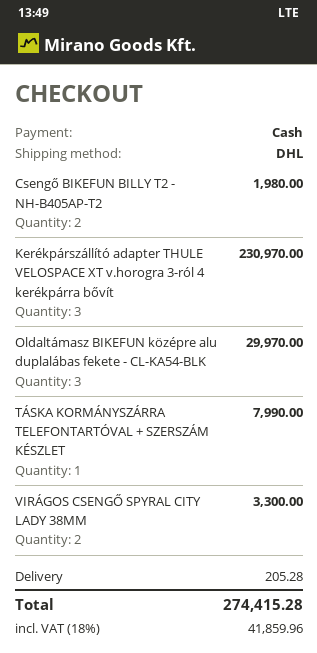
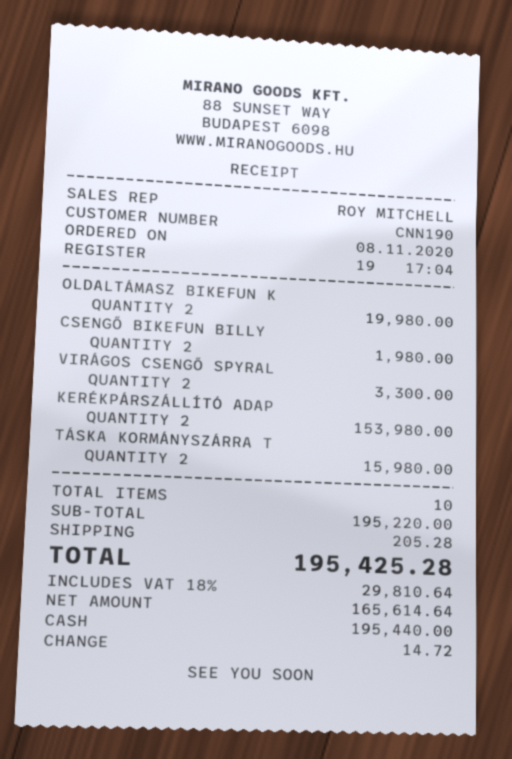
Kerékpárszállító adapter THULE VELOSPACE XT v.horogra 3-ról 4 kerékpárra bővít: 3 for 230970.00 -> 2 for 153980.00
Oldaltámasz BIKEFUN középre alu duplalábas fekete - CL-KA54-BLK: 3 for 29970.00 -> 2 for 19980.00
TÁSKA KORMÁNYSZÁRRA TELEFONTARTÓVAL + SZERSZÁM KÉSZLET: 1 for 7990.00 -> 2 for 15980.00
tax: 18% = 41859.96 -> 18% = 29810.64
total: 274415.28 -> 195425.28

